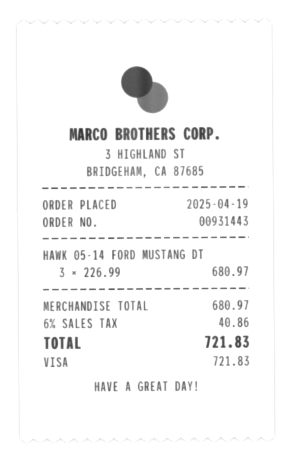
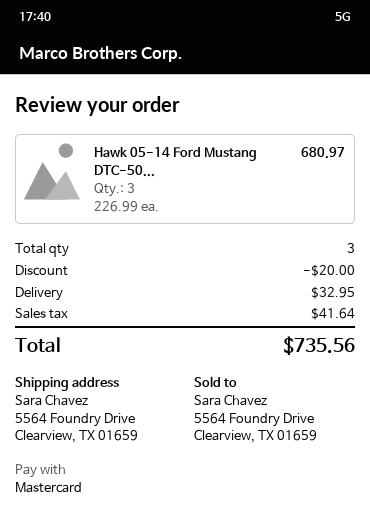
payment method: Visa -> Mastercard
discount: none -> 20.00
shipping: none -> 32.95
tax: 40.86 -> 41.64
total: 721.83 -> 735.56

